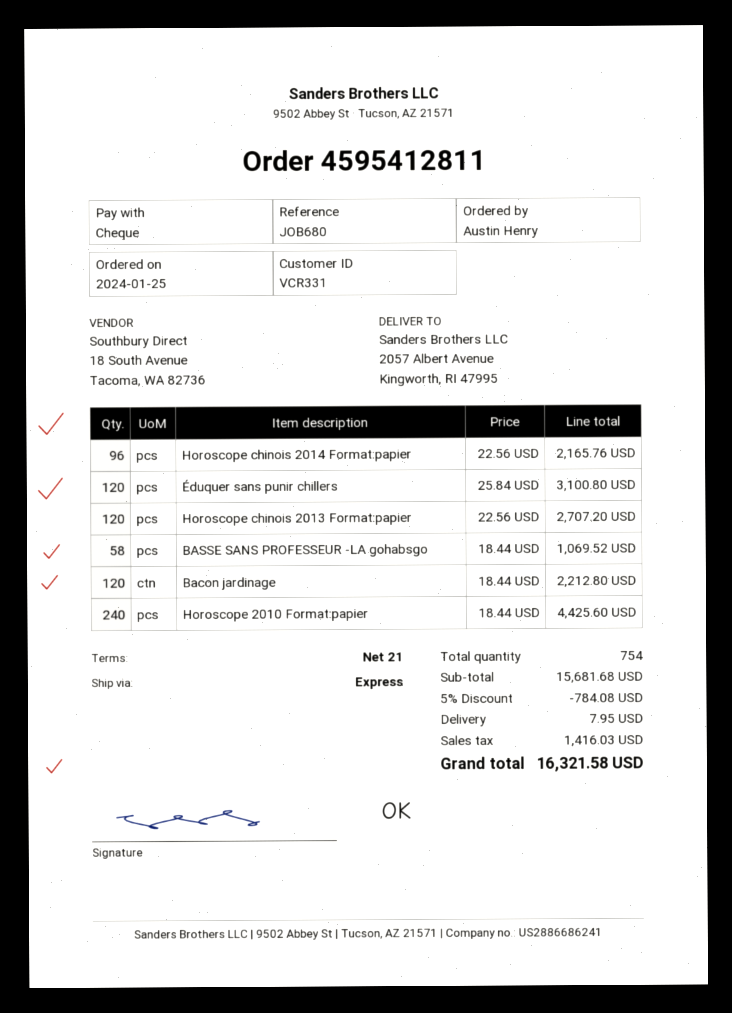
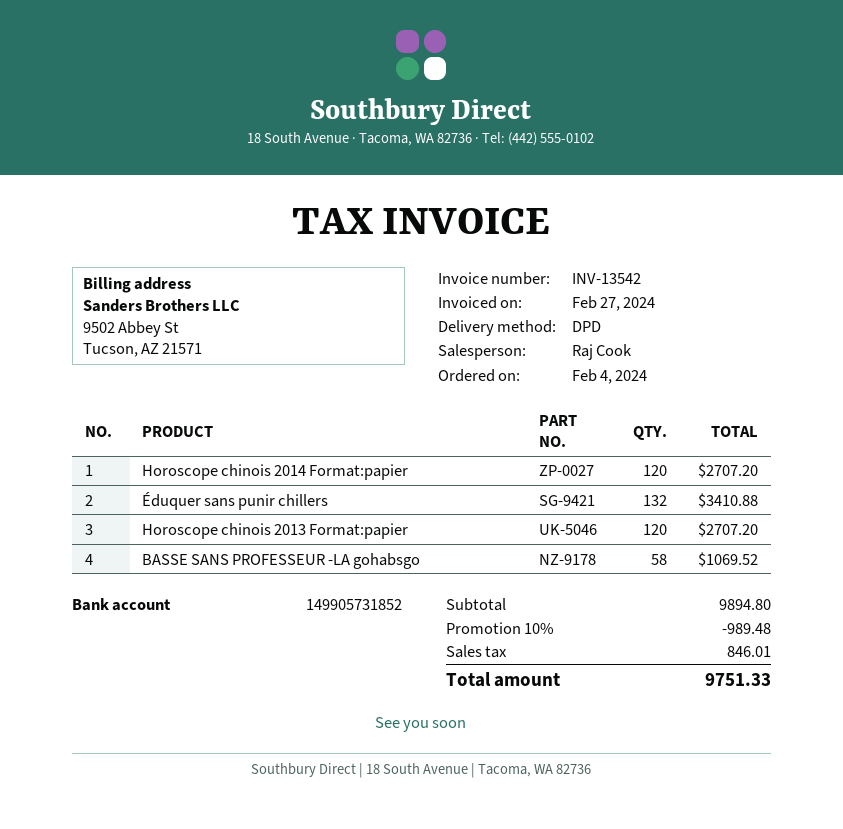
order date: 2024-01-25 -> 2024-02-04
shipping method: express -> DPD
Horoscope chinois 2014 Format:papier: 96 for 2165.76 -> 120 for 2707.20
Éduquer sans punir chillers: 120 for 3100.80 -> 132 for 3410.88
Bacon jardinage: 120 for 2212.80 -> none
Horoscope 2010 Format:papier: 240 for 4425.60 -> none
subtotal: 15681.68 -> 9894.80
discount: 5% = 784.08 -> 10% = 989.48
shipping: 7.95 -> none
tax: 1416.03 -> 846.01
total: 16321.58 -> 9751.33

